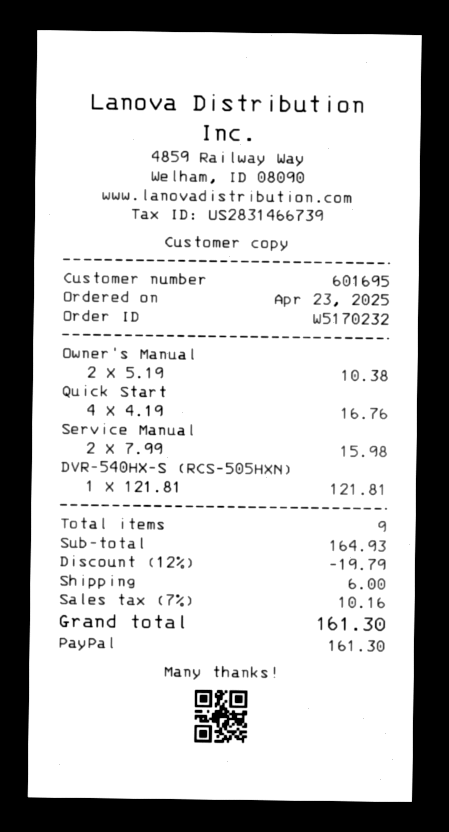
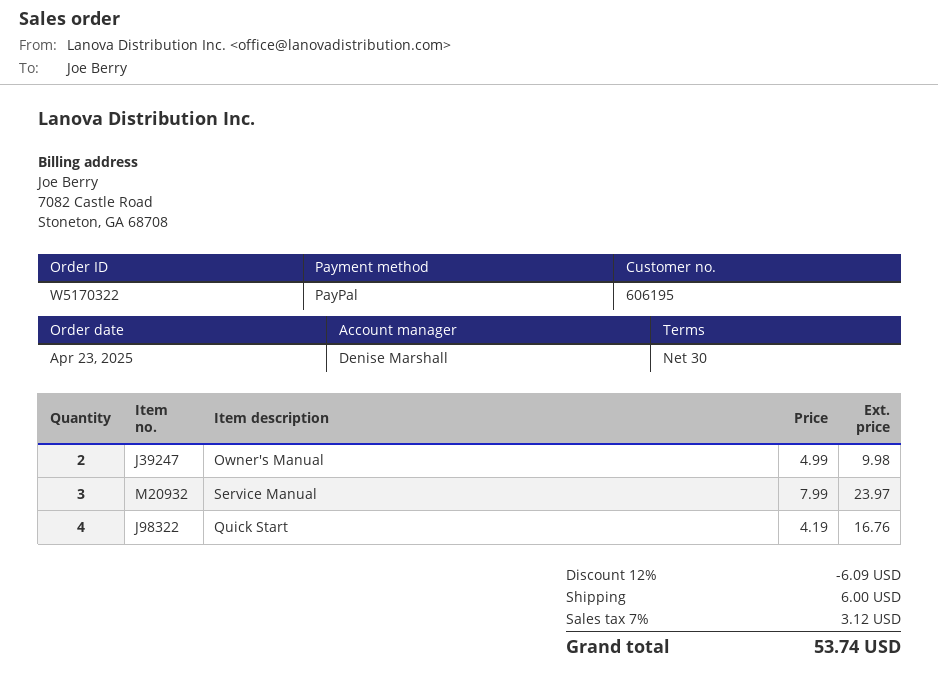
order number: W5170232 -> W5170322
customer number: 601695 -> 606195
Owner's Manual: 2 x 5.19 = 10.38 -> 2 x 4.99 = 9.98
Service Manual: 2 x 7.99 = 15.98 -> 3 x 7.99 = 23.97
DVR-540HX-S (RCS-505HXN): 1 x 121.81 = 121.81 -> none
discount: 12% = 19.79 -> 12% = 6.09
tax: 7% = 10.16 -> 7% = 3.12
total: 161.30 -> 53.74

